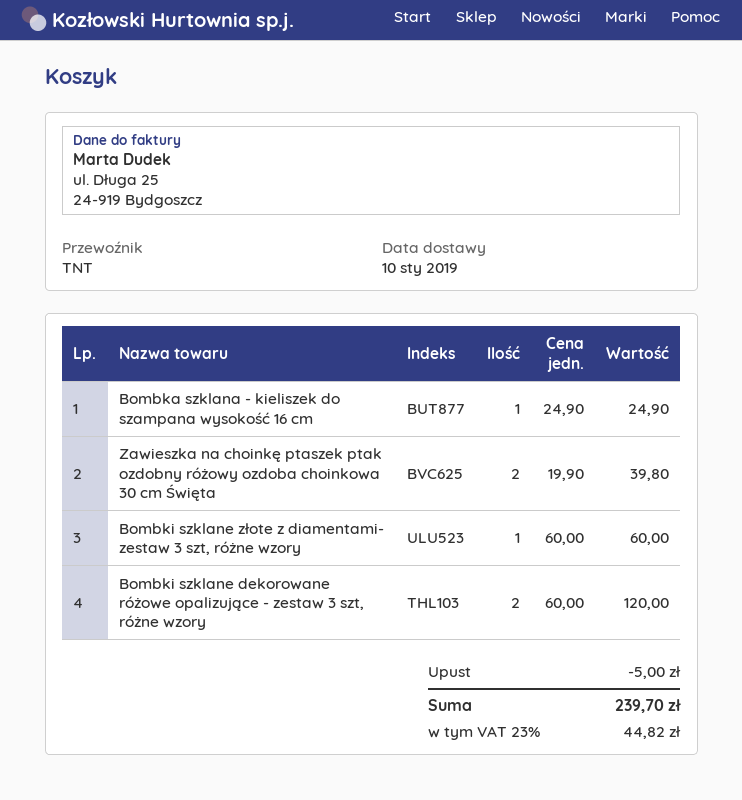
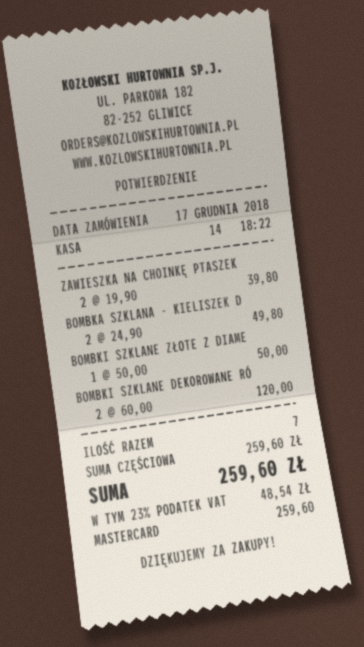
Bombka szklana - kieliszek do szampana wysokość 16 cm: 1 x 24.90 = 24.90 -> 2 x 24.90 = 49.80
Bombki szklane złote z diamentami- zestaw 3 szt, różne wzory: 1 x 60.00 = 60.00 -> 1 x 50.00 = 50.00
discount: 5.00 -> none
tax: 23% = 44.82 -> 23% = 48.54
total: 239.70 -> 259.60

